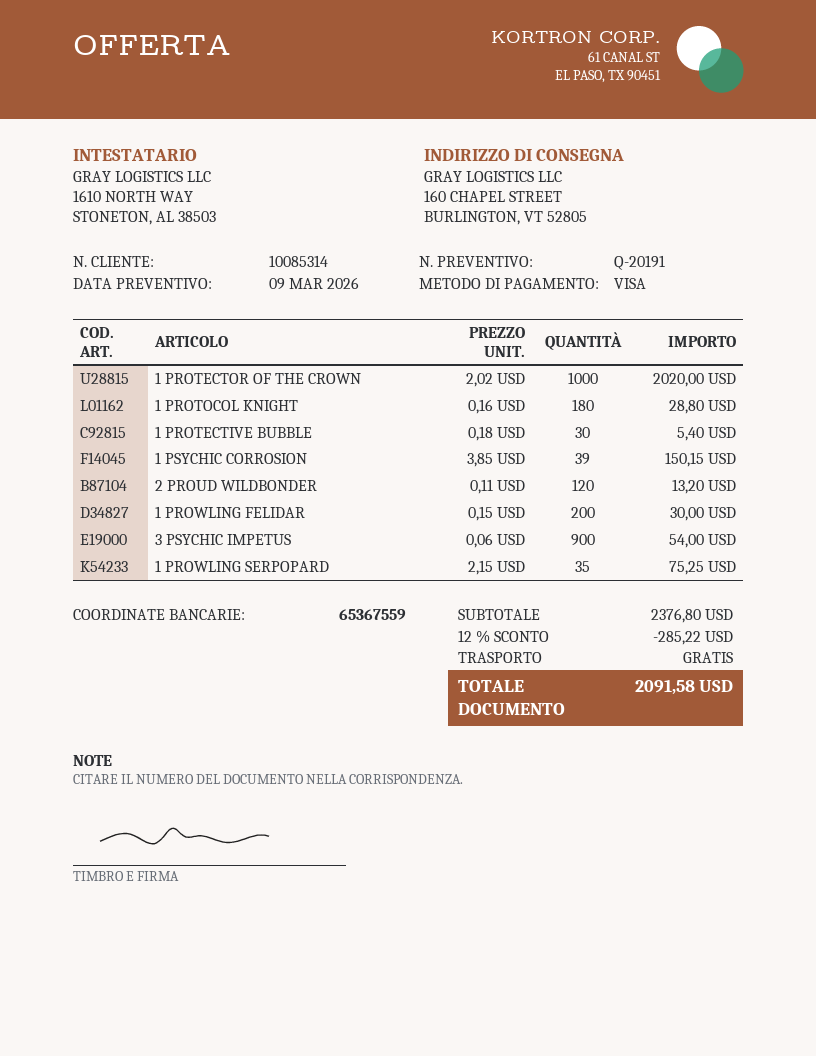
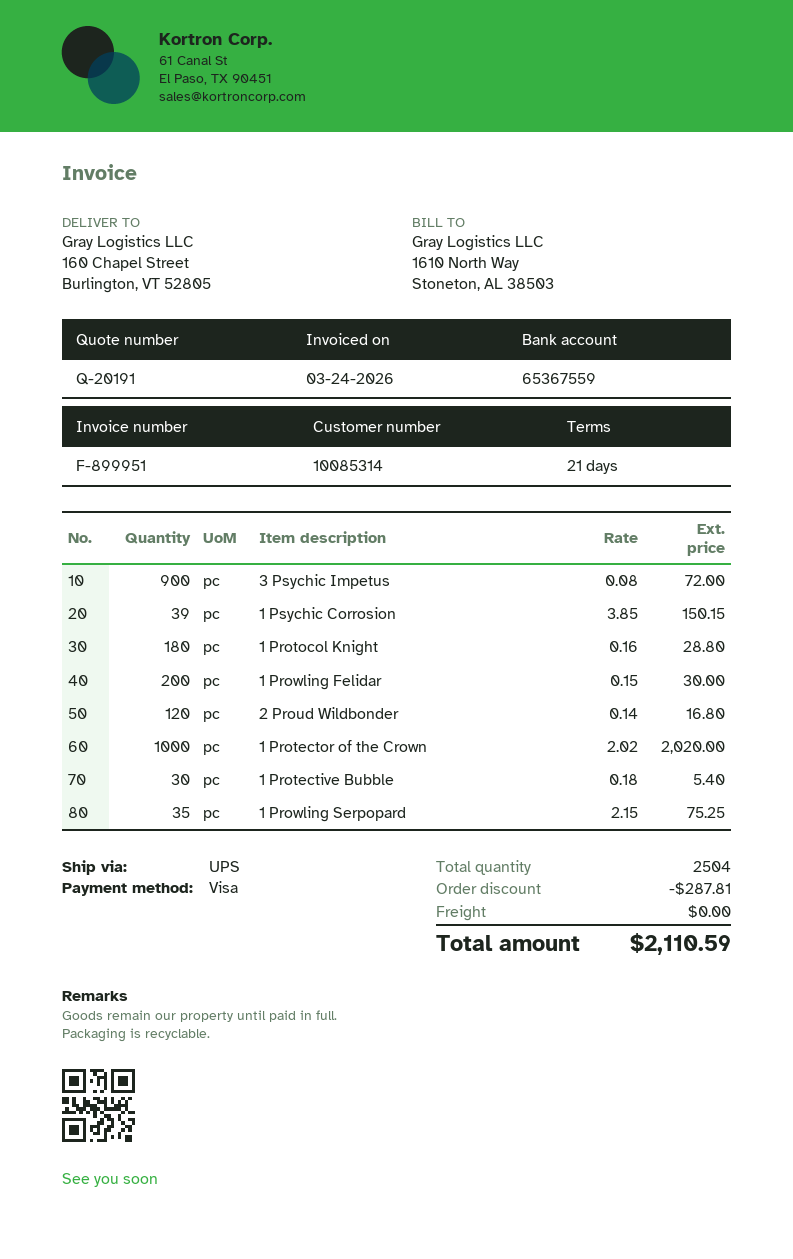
2 PROUD WILDBONDER: 120 x 0.11 = 13.20 -> 120 x 0.14 = 16.80
3 PSYCHIC IMPETUS: 900 x 0.06 = 54.00 -> 900 x 0.08 = 72.00
discount: 285.22 -> 287.81
total: 2091.58 -> 2110.59

